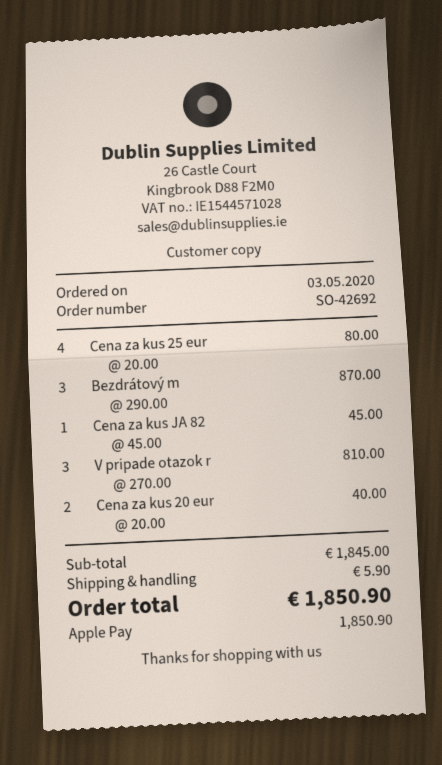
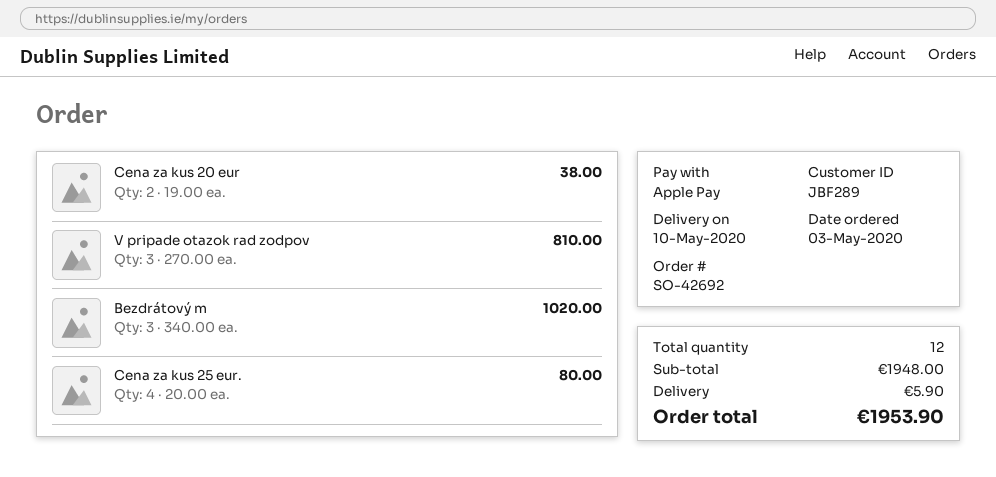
Bezdrátový m: 3 x 290.00 = 870.00 -> 3 x 340.00 = 1020.00
Cena za kus JA 82: 1 x 45.00 = 45.00 -> none
Cena za kus 20 eur: 2 x 20.00 = 40.00 -> 2 x 19.00 = 38.00
subtotal: 1845.00 -> 1948.00
total: 1850.90 -> 1953.90

